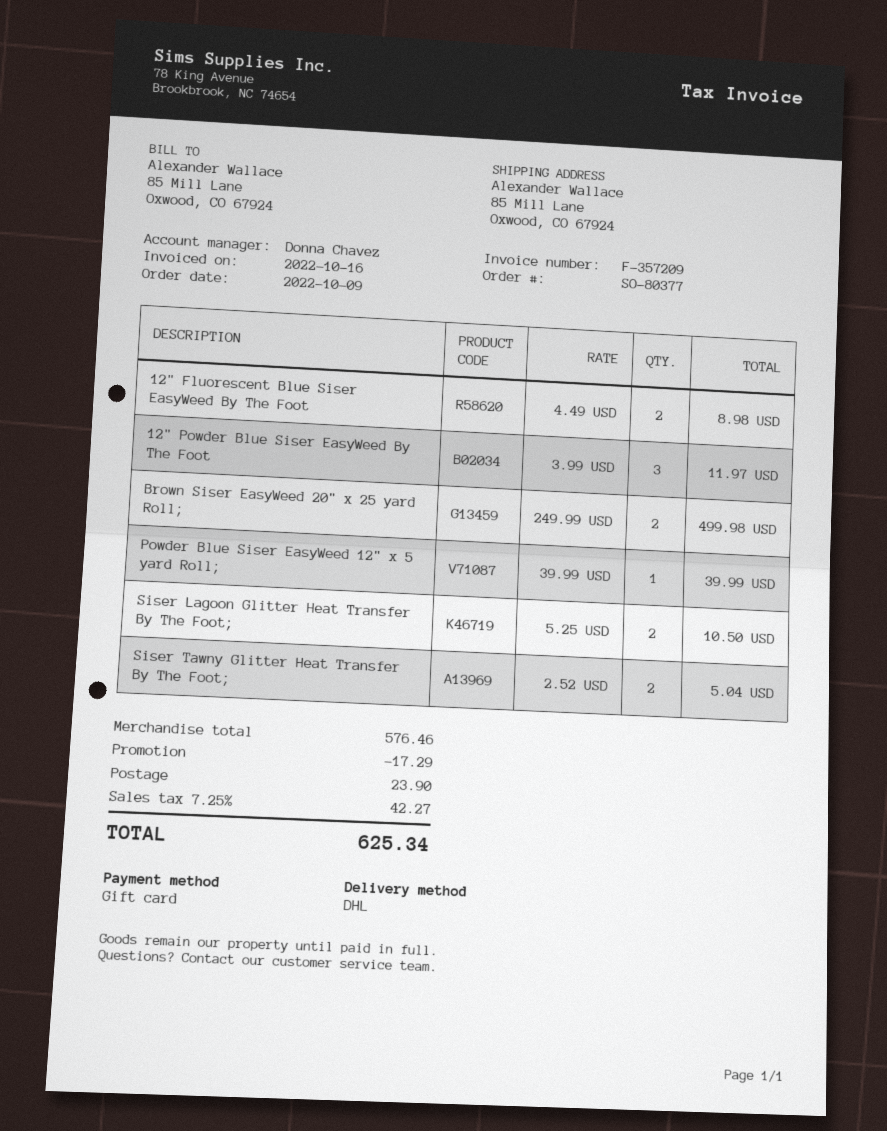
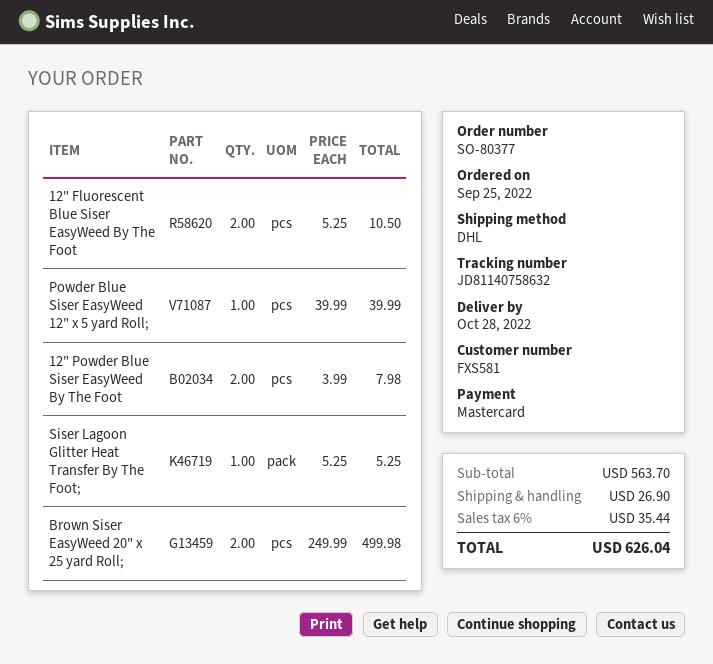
order date: 2022-10-09 -> 2022-09-25
payment method: gift card -> Mastercard
12" Fluorescent Blue Siser EasyWeed By The Foot: 2 x 4.49 = 8.98 -> 2 x 5.25 = 10.50
12" Powder Blue Siser EasyWeed By The Foot: 3 x 3.99 = 11.97 -> 2 x 3.99 = 7.98
Siser Lagoon Glitter Heat Transfer By The Foot;: 2 x 5.25 = 10.50 -> 1 x 5.25 = 5.25
Siser Tawny Glitter Heat Transfer By The Foot;: 2 x 2.52 = 5.04 -> none
subtotal: 576.46 -> 563.70
discount: 17.29 -> none
shipping: 23.90 -> 26.90
tax: 7.25% = 42.27 -> 6% = 35.44
total: 625.34 -> 626.04

